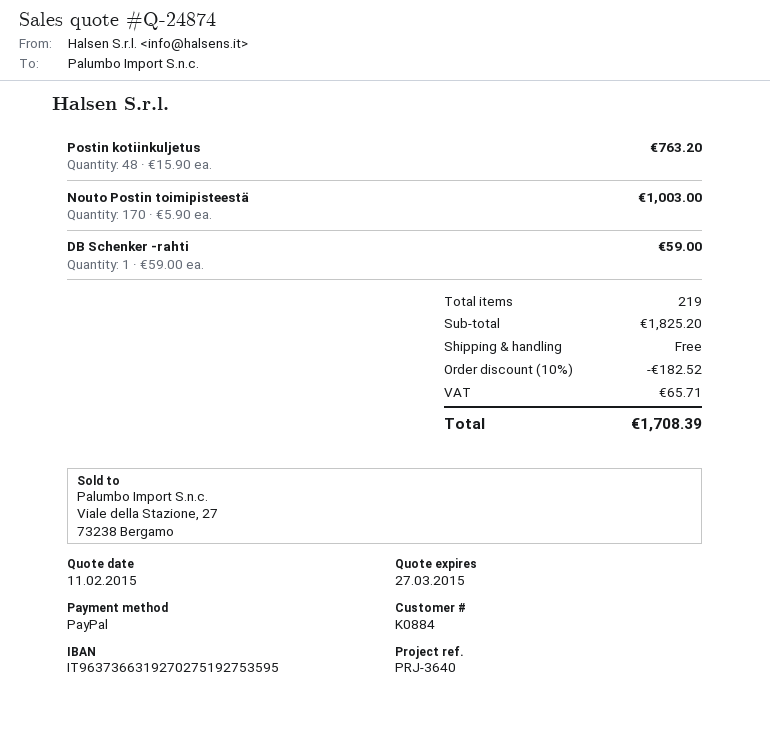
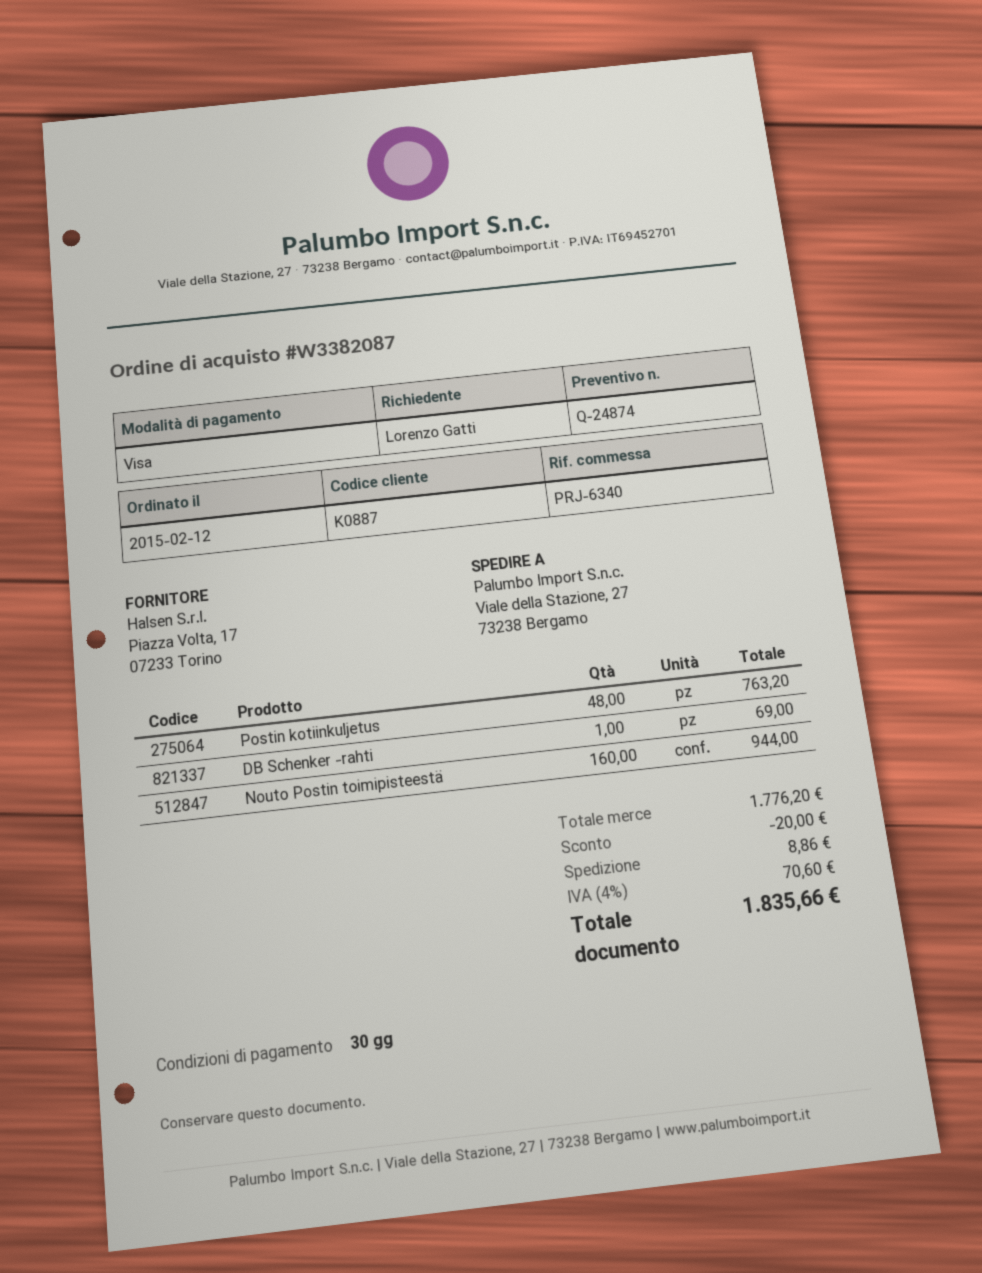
customer number: K0884 -> K0887
reference: PRJ-3640 -> PRJ-6340
payment method: PayPal -> Visa
Nouto Postin toimipisteestä: 170 for 1003.00 -> 160 for 944.00
DB Schenker -rahti: 1 for 59.00 -> 1 for 69.00
subtotal: 1825.20 -> 1776.20
discount: 182.52 -> 20.00
shipping: 0.00 -> 8.86
tax: 65.71 -> 70.60
total: 1708.39 -> 1835.66

